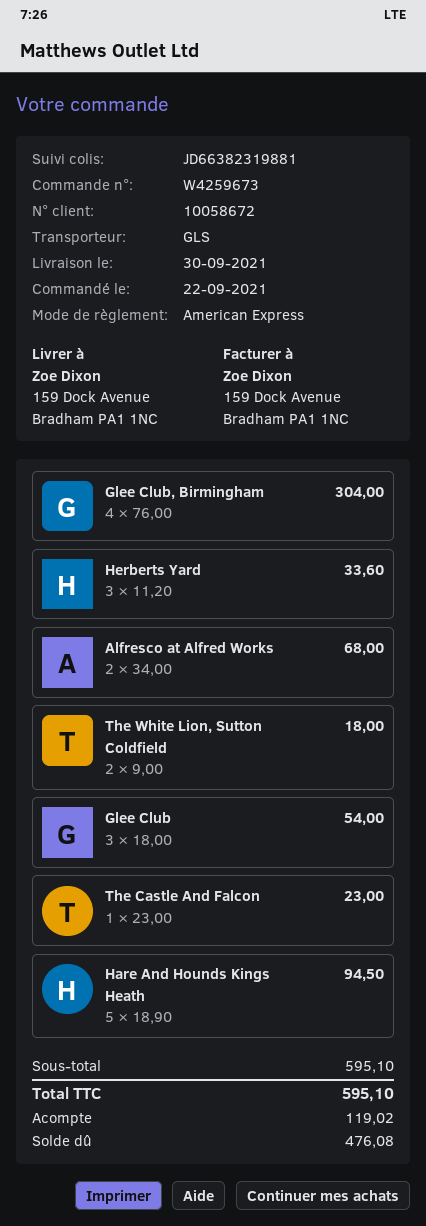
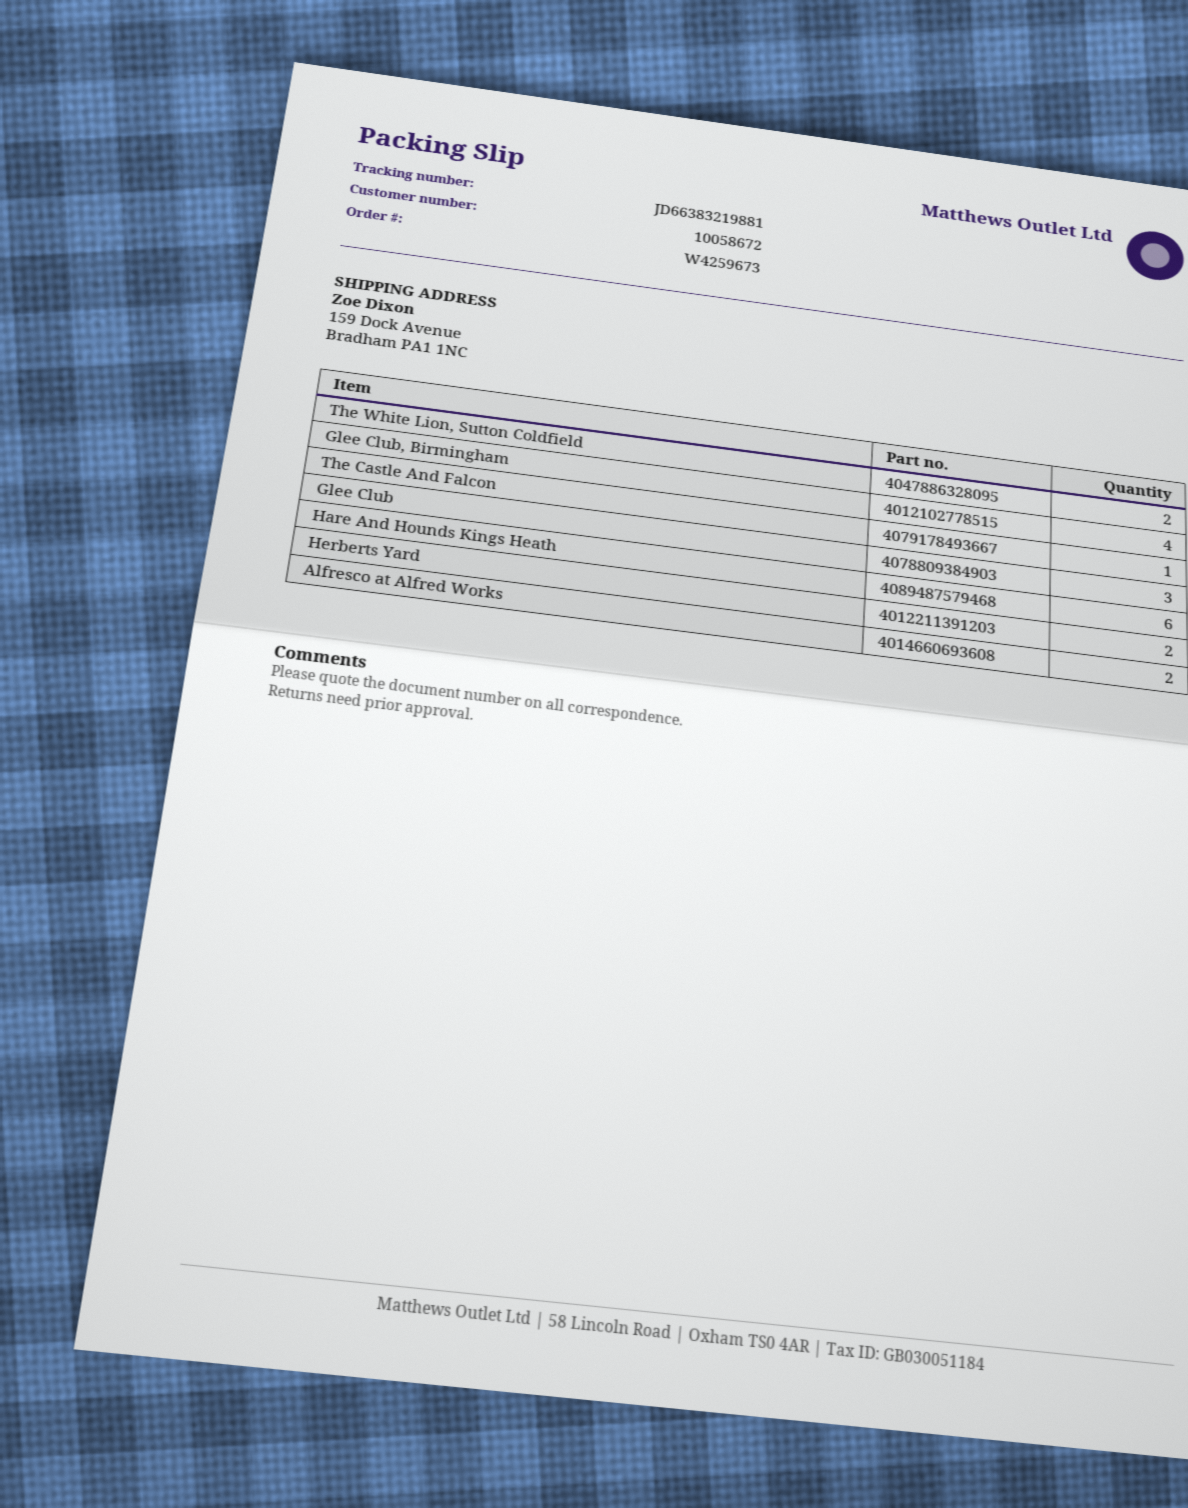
tracking number: JD66382319881 -> JD66383219881
Herberts Yard: 3 -> 2
Hare And Hounds Kings Heath: 5 -> 6

